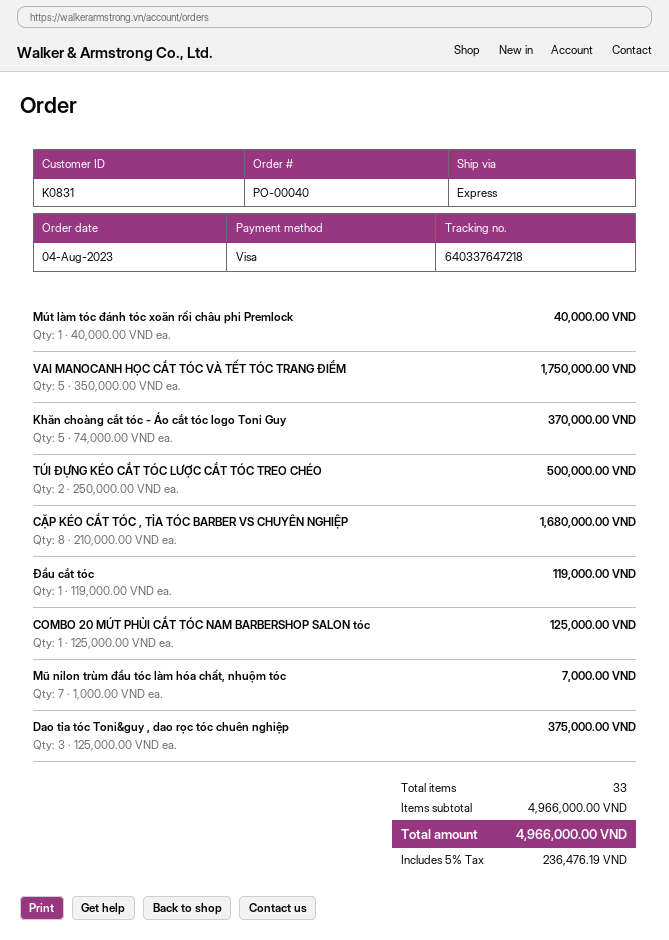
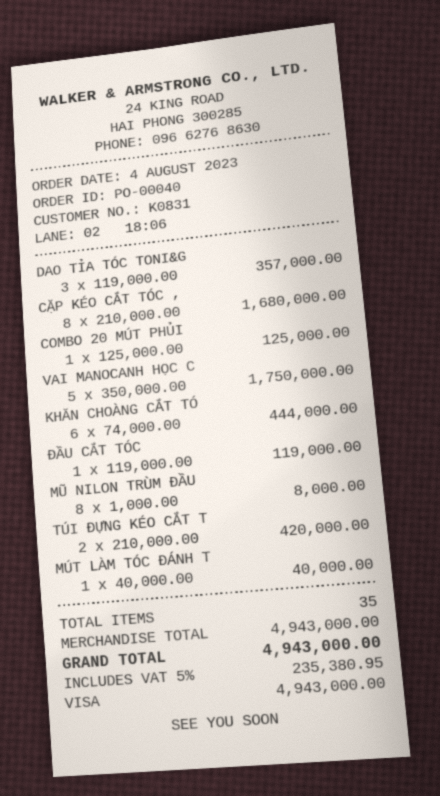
Khăn choàng cắt tóc - Áo cắt tóc logo Toni Guy: 5 x 74000.00 = 370000.00 -> 6 x 74000.00 = 444000.00
TÚI ĐỰNG KÉO CẮT TÓC LƯỢC CẮT TÓC TREO CHÉO: 2 x 250000.00 = 500000.00 -> 2 x 210000.00 = 420000.00
Mũ nilon trùm đầu tóc làm hóa chất, nhuộm tóc: 7 x 1000.00 = 7000.00 -> 8 x 1000.00 = 8000.00
Dao tỉa tóc Toni&guy , dao rọc tóc chuên nghiệp: 3 x 125000.00 = 375000.00 -> 3 x 119000.00 = 357000.00
total quantity: 33 -> 35
subtotal: 4966000.00 -> 4943000.00
tax: 5% = 236476.19 -> 5% = 235380.95
total: 4966000.00 -> 4943000.00

